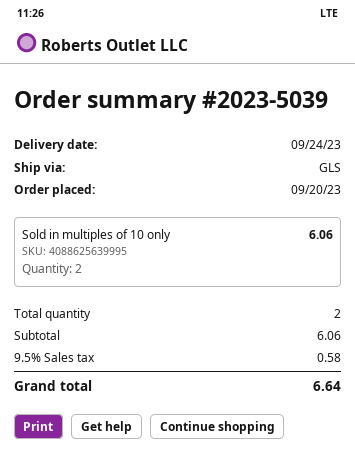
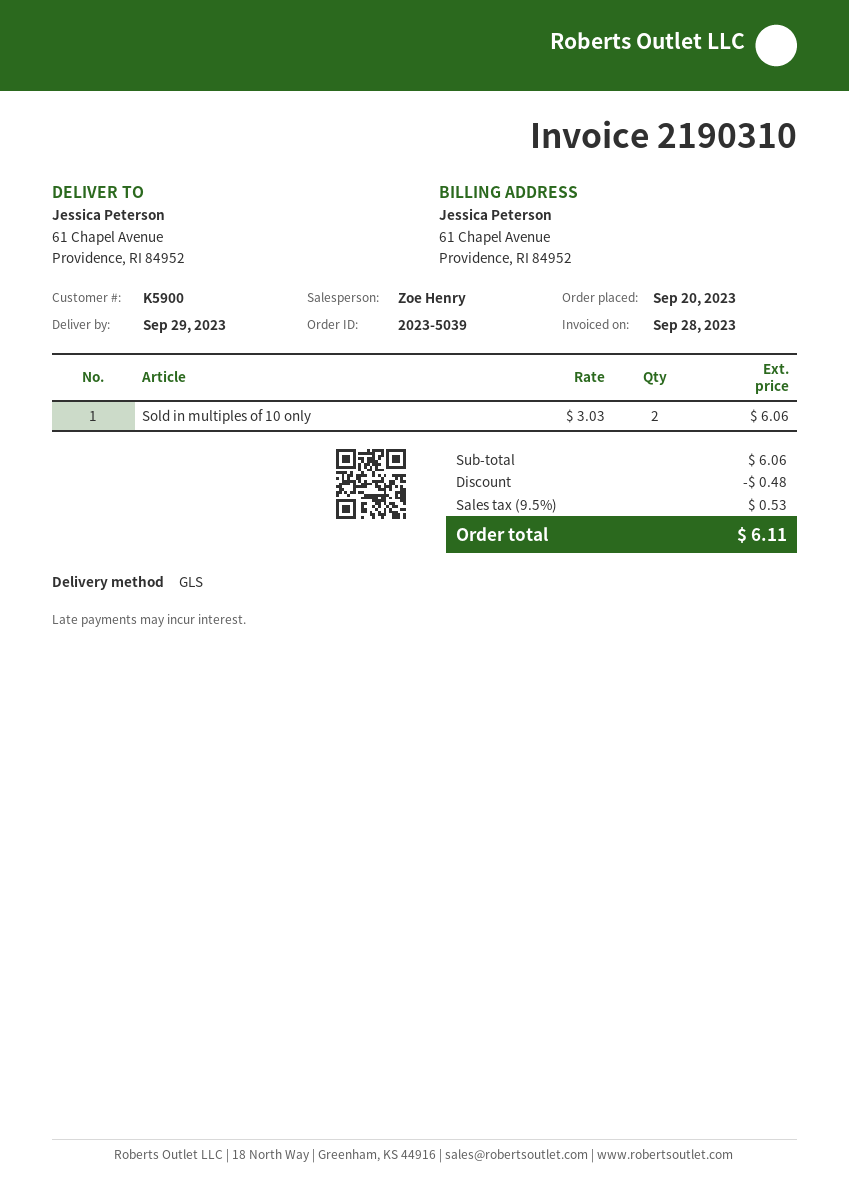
delivery date: 2023-09-24 -> 2023-09-29
discount: none -> 0.48
tax: 9.5% = 0.58 -> 9.5% = 0.53
total: 6.64 -> 6.11

